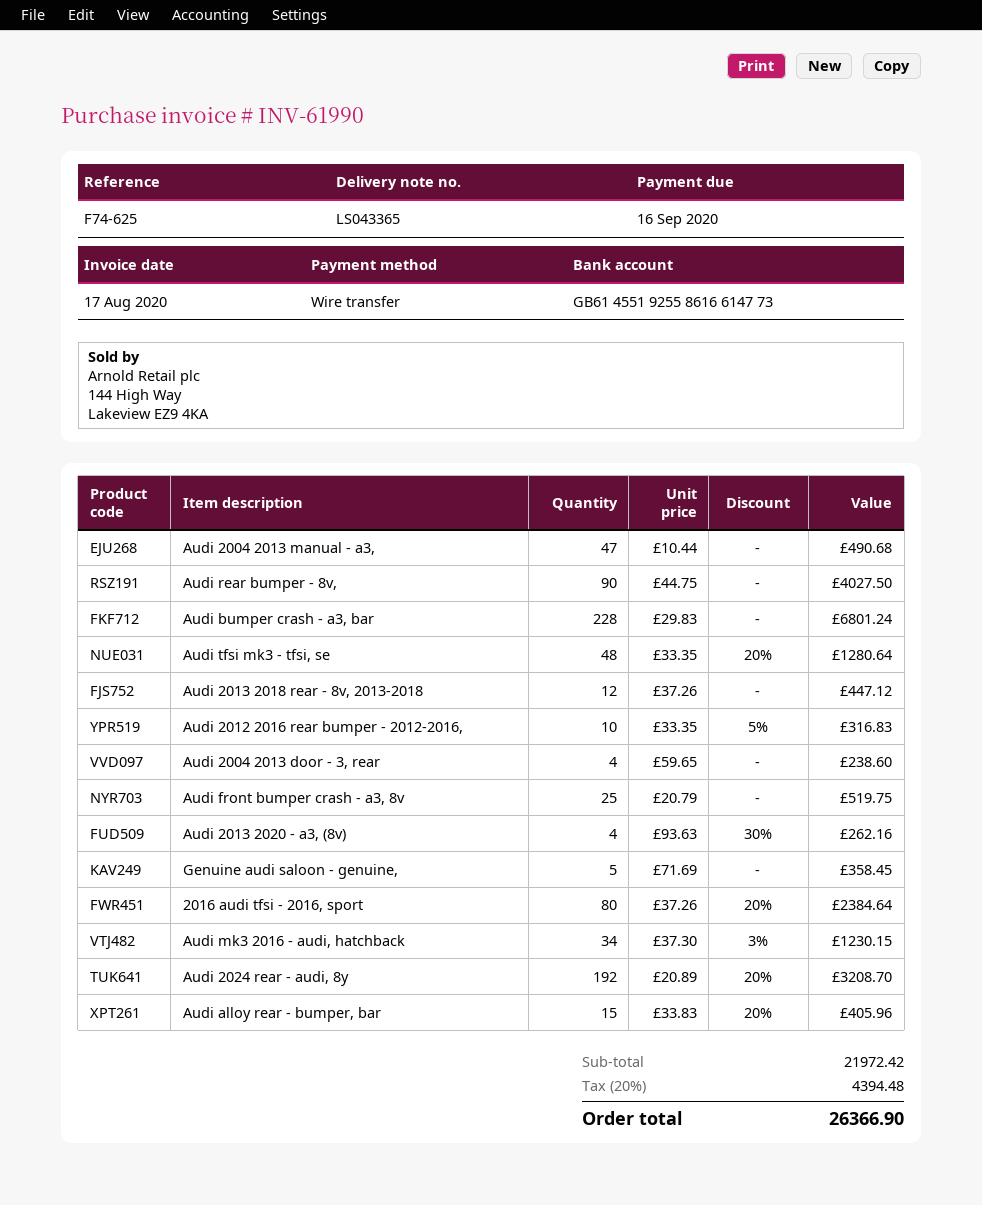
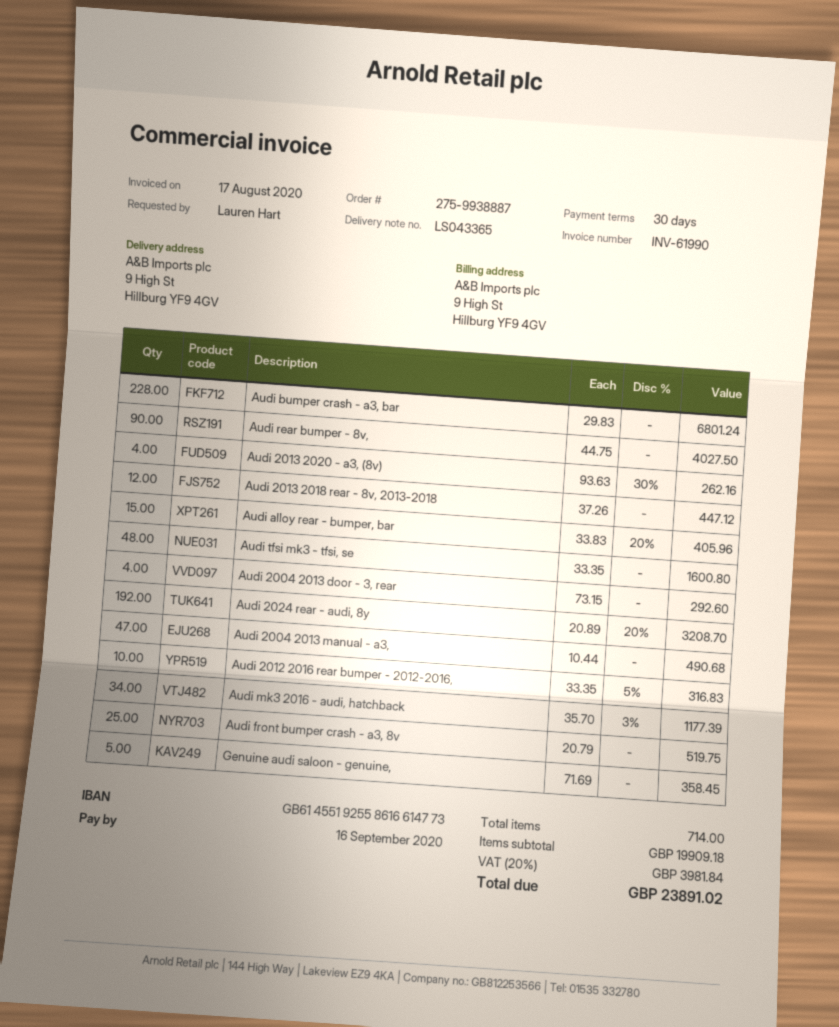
Audi tfsi mk3 - tfsi, se: 48 x 33.35 - 20% = 1280.64 -> 48 x 33.35 = 1600.80
Audi 2004 2013 door - 3, rear: 4 x 59.65 = 238.60 -> 4 x 73.15 = 292.60
2016 audi tfsi - 2016, sport: 80 x 37.26 - 20% = 2384.64 -> none
Audi mk3 2016 - audi, hatchback: 34 x 37.30 - 3% = 1230.15 -> 34 x 35.70 - 3% = 1177.39
subtotal: 21972.42 -> 19909.18
tax: 20% = 4394.48 -> 20% = 3981.84
total: 26366.90 -> 23891.02

